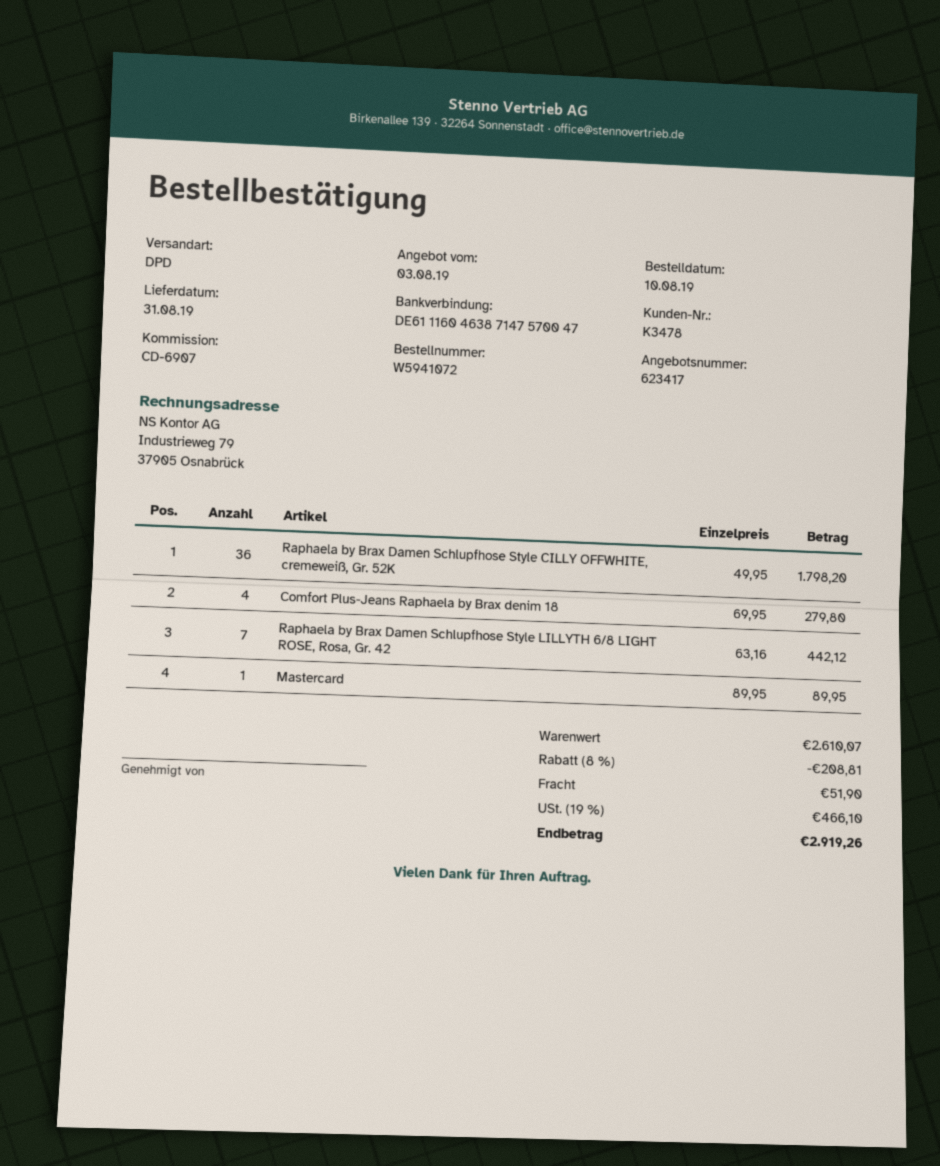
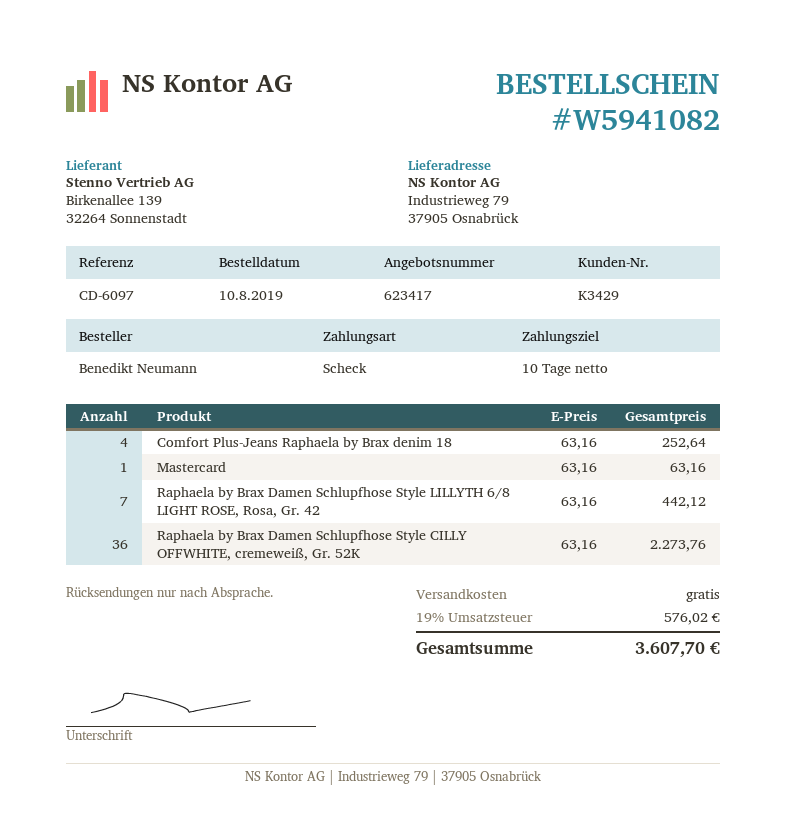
order number: W5941072 -> W5941082
customer number: K3478 -> K3429
reference: CD-6907 -> CD-6097
Raphaela by Brax Damen Schlupfhose Style CILLY OFFWHITE, cremeweiß, Gr. 52K: 36 x 49.95 = 1798.20 -> 36 x 63.16 = 2273.76
Comfort Plus-Jeans Raphaela by Brax denim 18: 4 x 69.95 = 279.80 -> 4 x 63.16 = 252.64
Mastercard: 1 x 89.95 = 89.95 -> 1 x 63.16 = 63.16
discount: 8% = 208.81 -> none
shipping: 51.90 -> 0.00
tax: 19% = 466.10 -> 19% = 576.02
total: 2919.26 -> 3607.70

